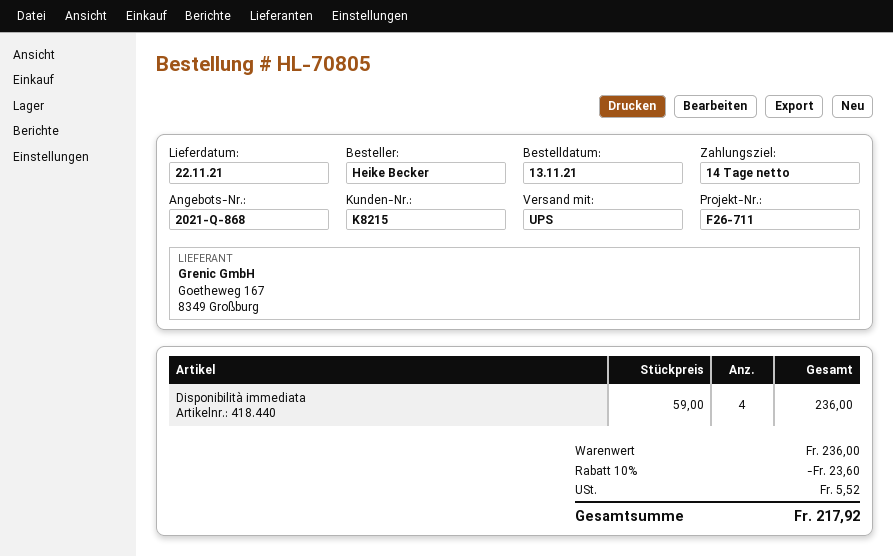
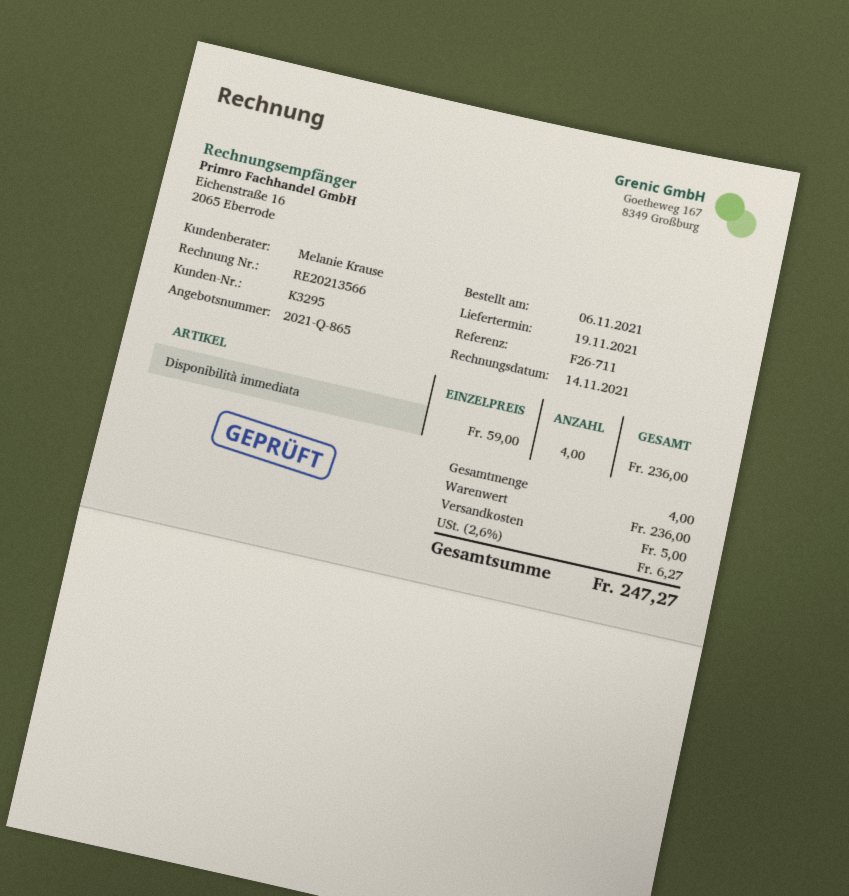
quote number: 2021-Q-868 -> 2021-Q-865
order date: 2021-11-13 -> 2021-11-06
delivery date: 2021-11-22 -> 2021-11-19
customer number: K8215 -> K3295
discount: 10% = 23.60 -> none
shipping: none -> 5.00
tax: 5.52 -> 6.27
total: 217.92 -> 247.27

